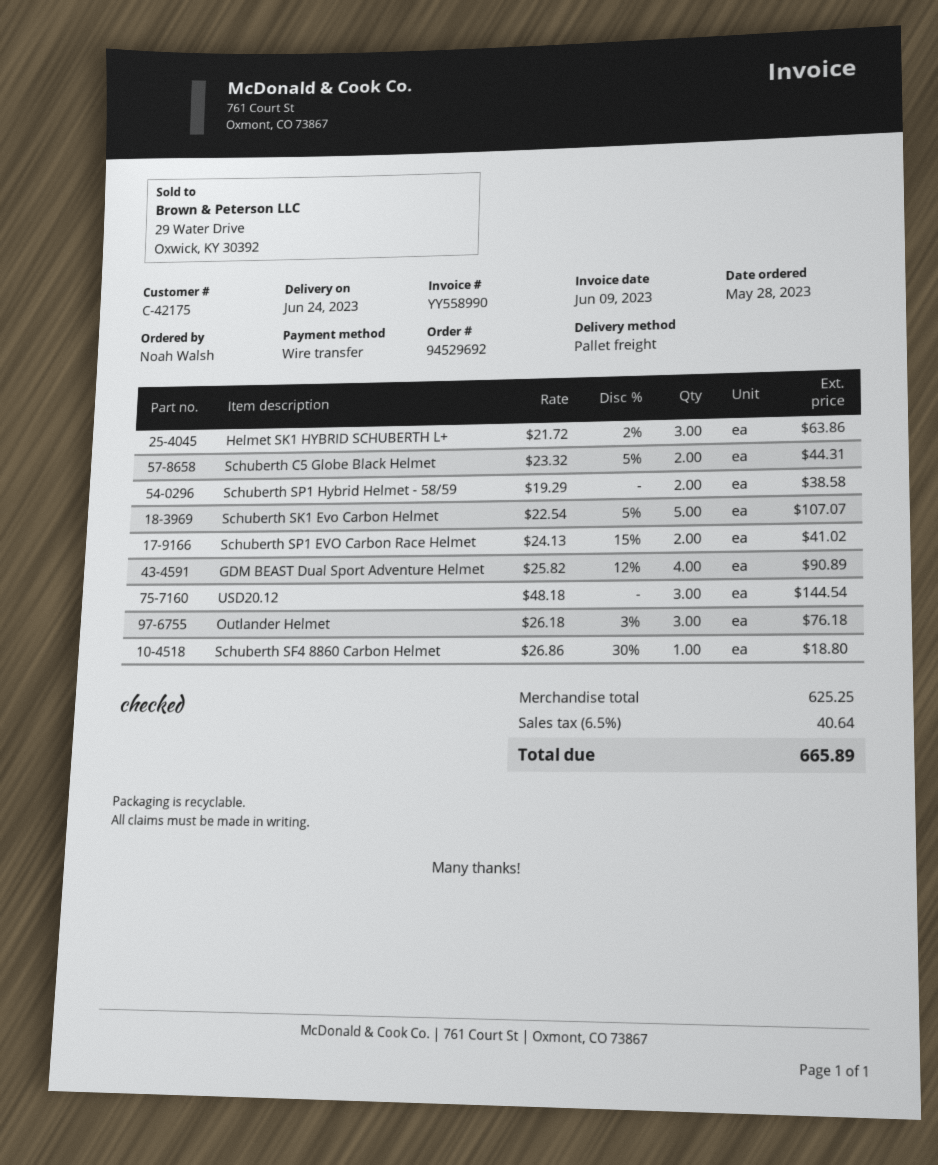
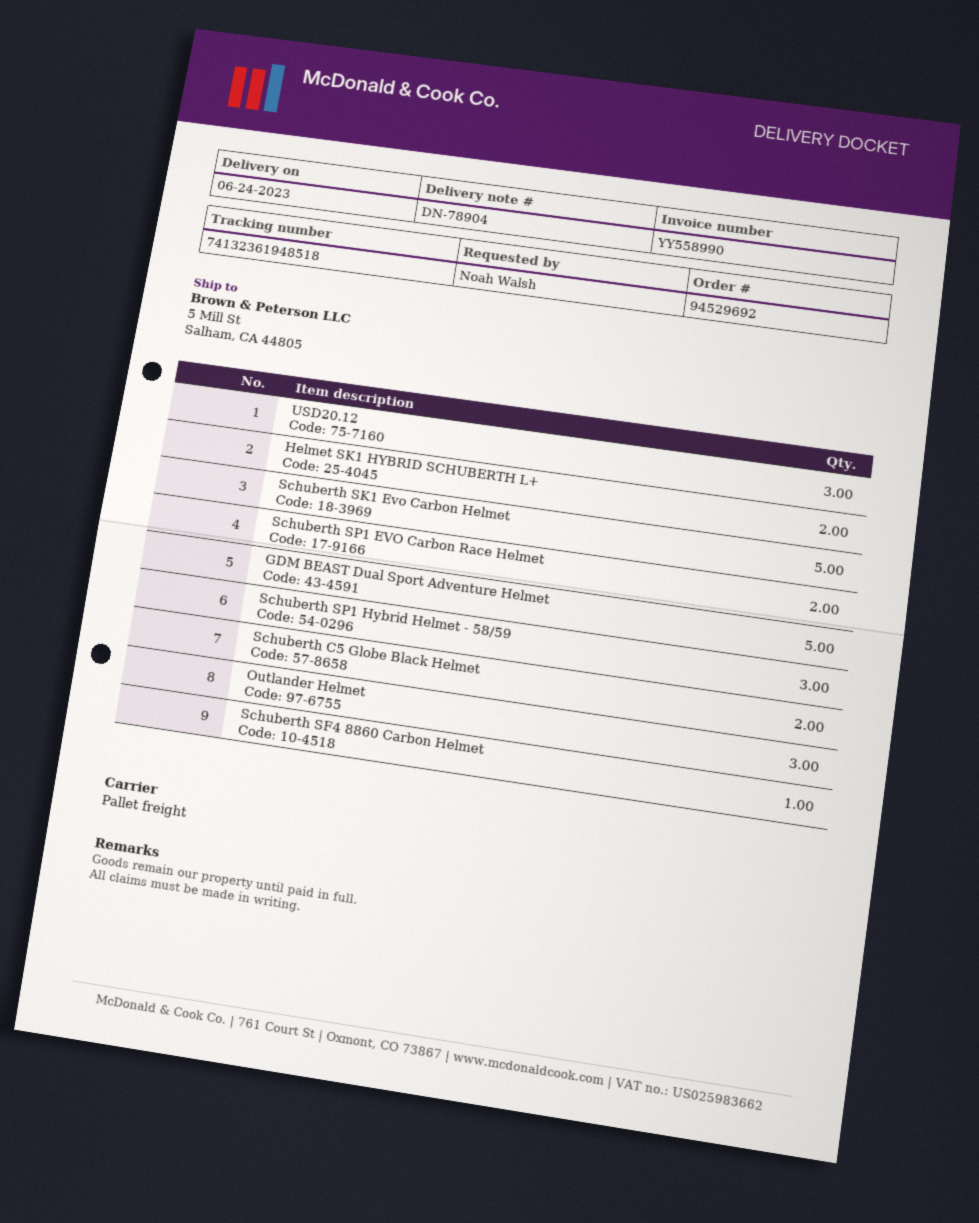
Helmet SK1 HYBRID SCHUBERTH L+: 3 -> 2
Schuberth SP1 Hybrid Helmet - 58/59: 2 -> 3
GDM BEAST Dual Sport Adventure Helmet: 4 -> 5

